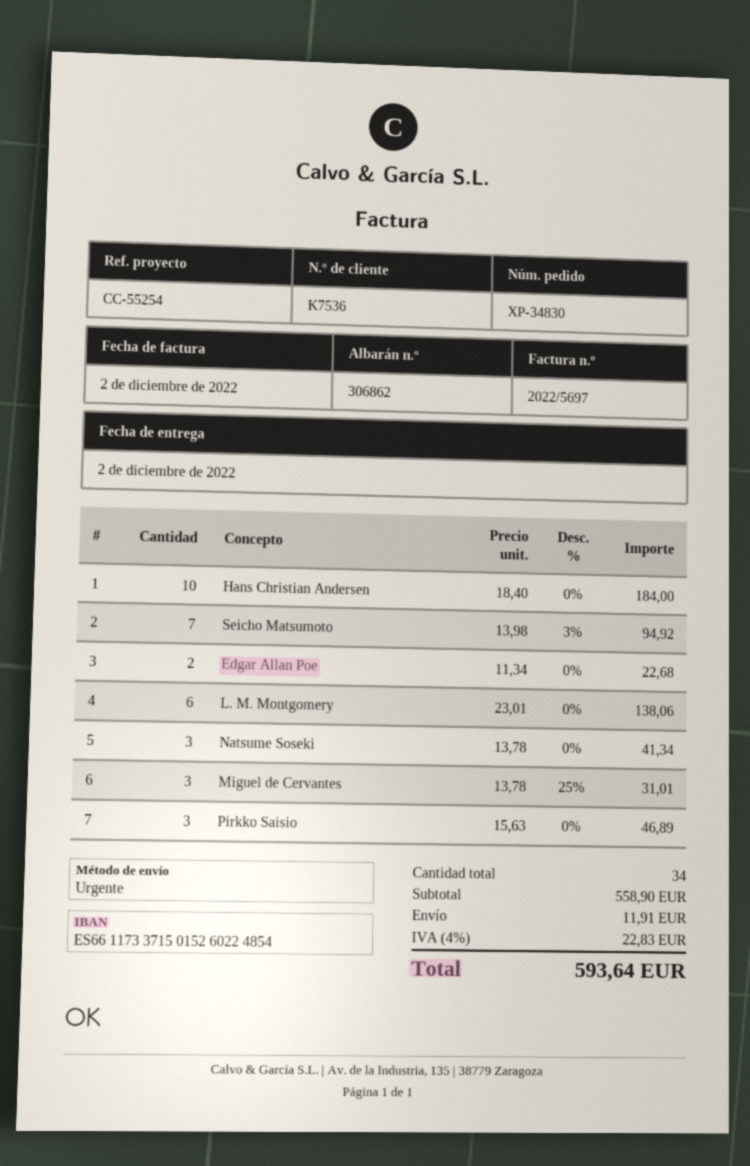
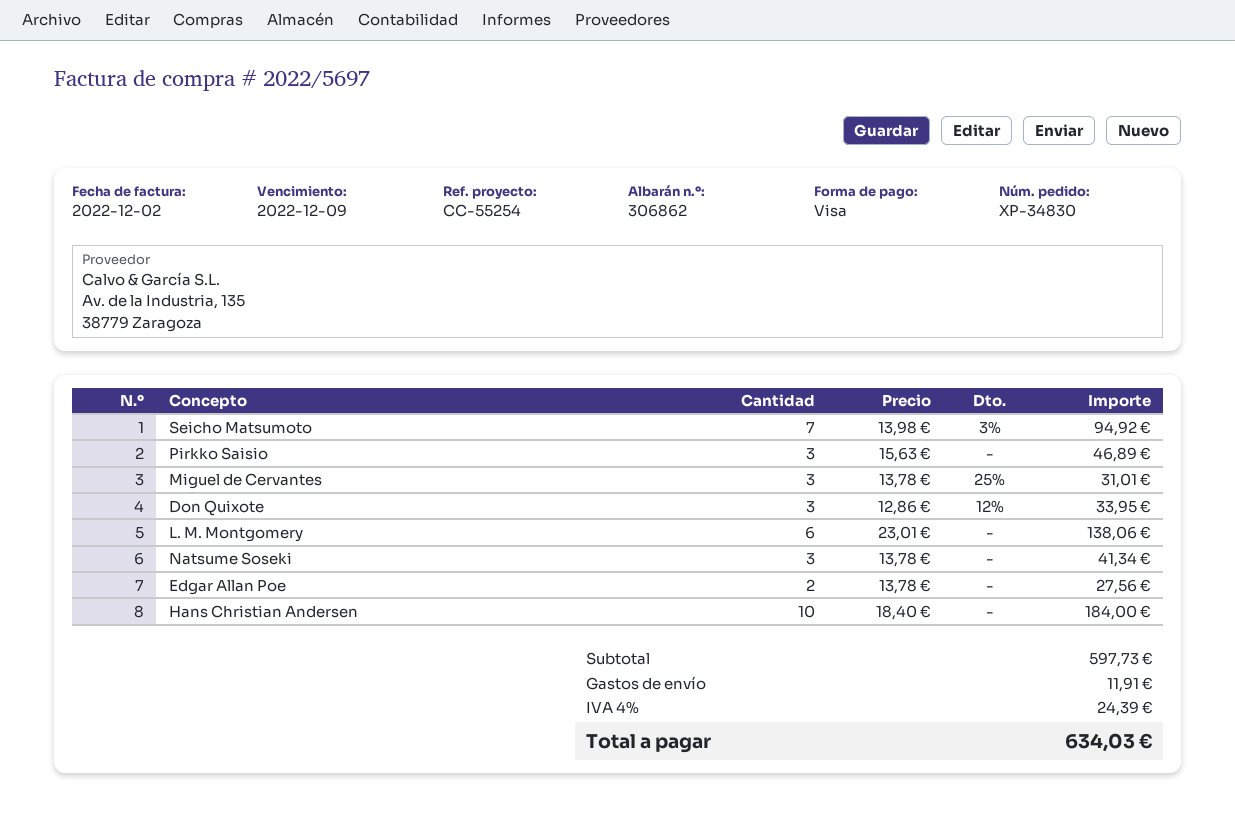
Edgar Allan Poe: 2 x 11.34 = 22.68 -> 2 x 13.78 = 27.56
Don Quixote: none -> 3 x 12.86 - 12% = 33.95
subtotal: 558.90 -> 597.73
tax: 4% = 22.83 -> 4% = 24.39
total: 593.64 -> 634.03

